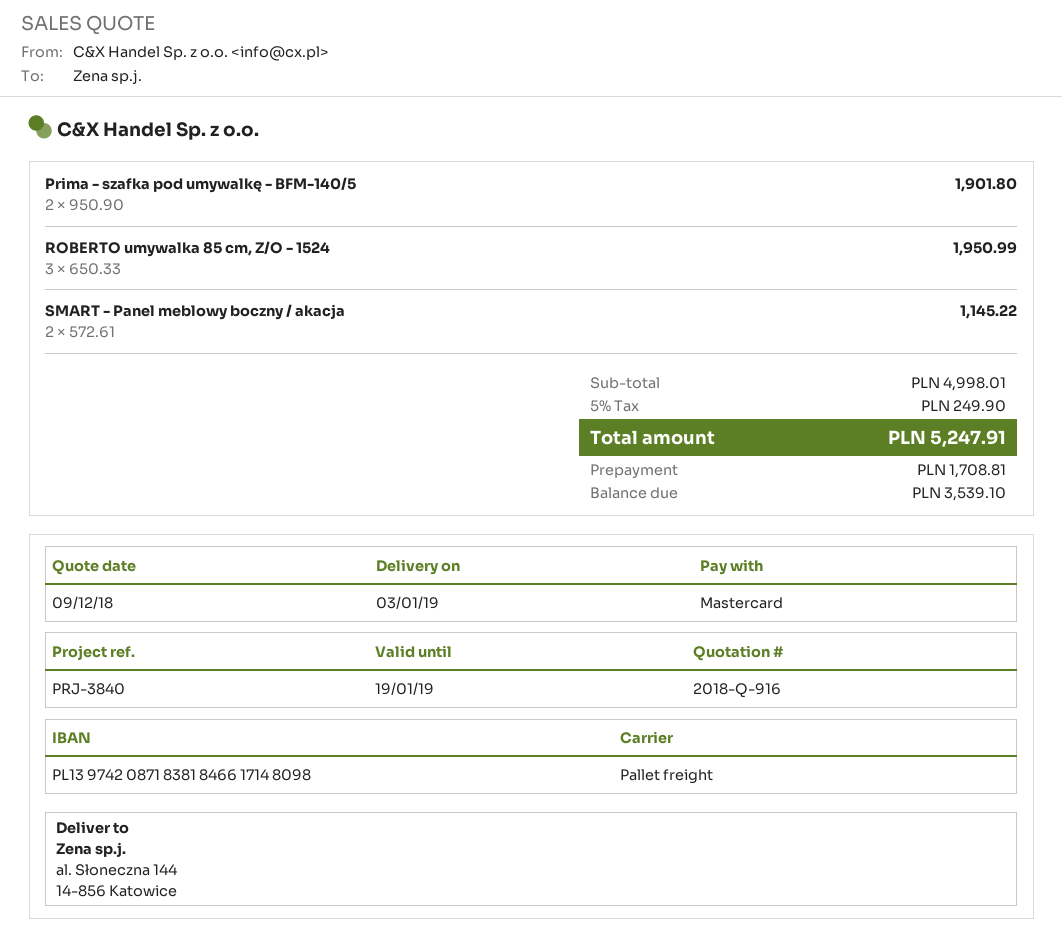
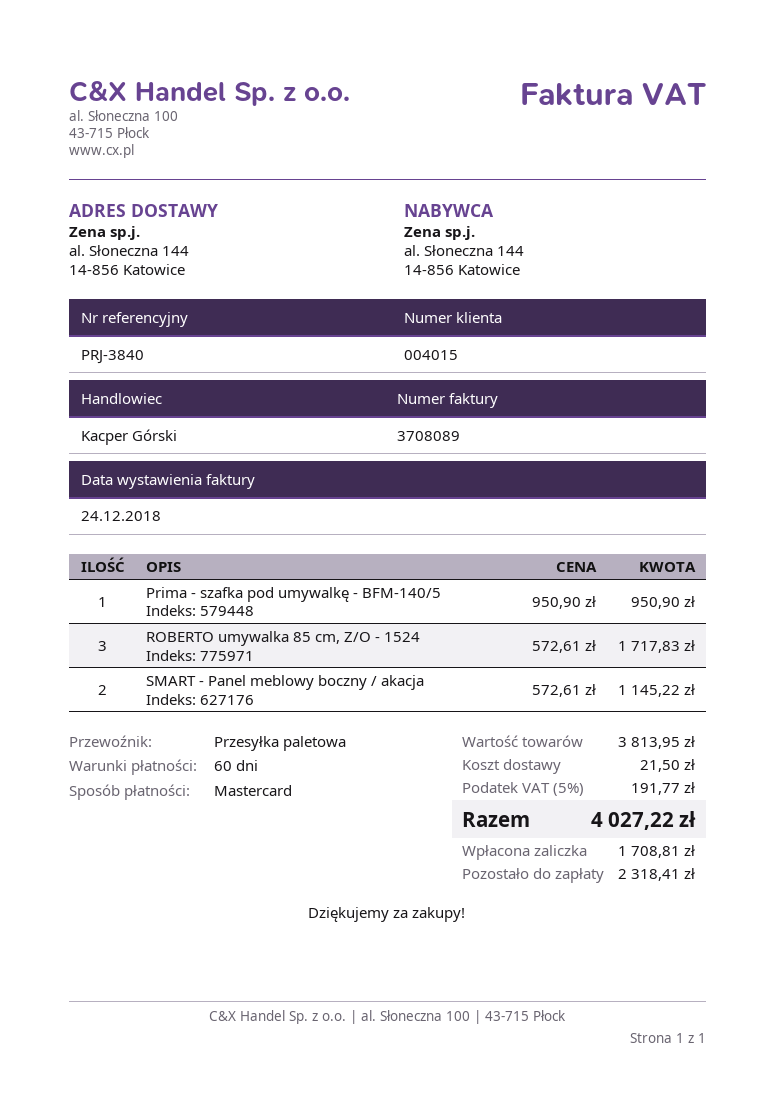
Prima - szafka pod umywalkę - BFM-140/5: 2 x 950.90 = 1901.80 -> 1 x 950.90 = 950.90
ROBERTO umywalka 85 cm, Z/O - 1524: 3 x 650.33 = 1950.99 -> 3 x 572.61 = 1717.83
subtotal: 4998.01 -> 3813.95
shipping: none -> 21.50
tax: 5% = 249.90 -> 5% = 191.77
total: 5247.91 -> 4027.22
balance: 3539.10 -> 2318.41

